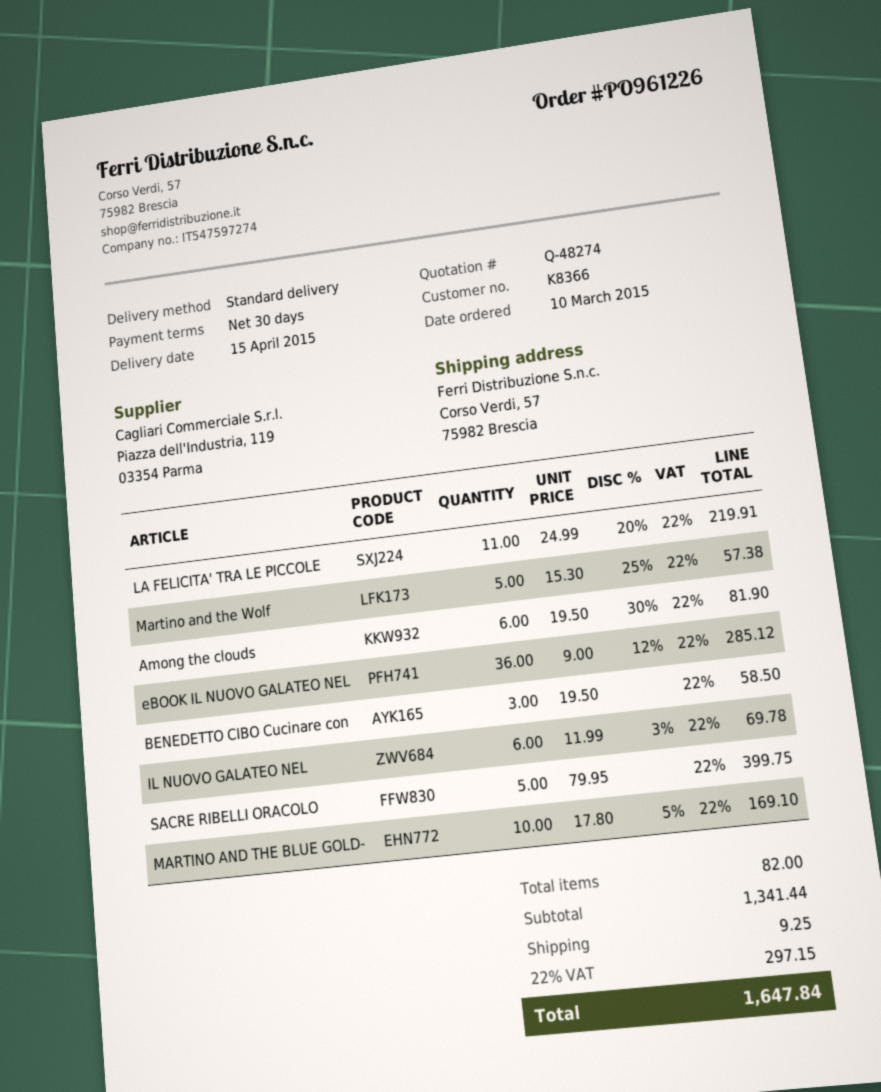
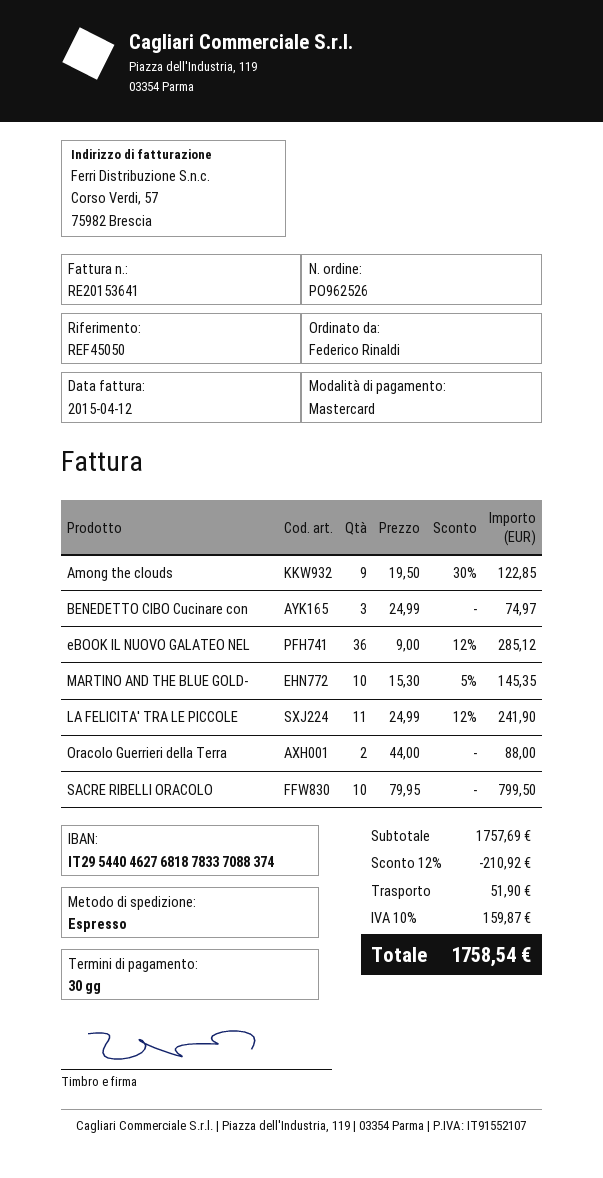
order number: PO961226 -> PO962526
shipping method: standard -> express
LA FELICITA' TRA LE PICCOLE: 11 x 24.99 - 20% = 219.91 -> 11 x 24.99 - 12% = 241.90
Martino and the Wolf: 5 x 15.30 - 25% = 57.38 -> none
Among the clouds: 6 x 19.50 - 30% = 81.90 -> 9 x 19.50 - 30% = 122.85
BENEDETTO CIBO Cucinare con: 3 x 19.50 = 58.50 -> 3 x 24.99 = 74.97
IL NUOVO GALATEO NEL: 6 x 11.99 - 3% = 69.78 -> none
SACRE RIBELLI ORACOLO: 5 x 79.95 = 399.75 -> 10 x 79.95 = 799.50
MARTINO AND THE BLUE GOLD-: 10 x 17.80 - 5% = 169.10 -> 10 x 15.30 - 5% = 145.35
Oracolo Guerrieri della Terra: none -> 2 x 44.00 = 88.00
subtotal: 1341.44 -> 1757.69
discount: none -> 12% = 210.92
shipping: 9.25 -> 51.90
tax: 22% = 297.15 -> 10% = 159.87
total: 1647.84 -> 1758.54

